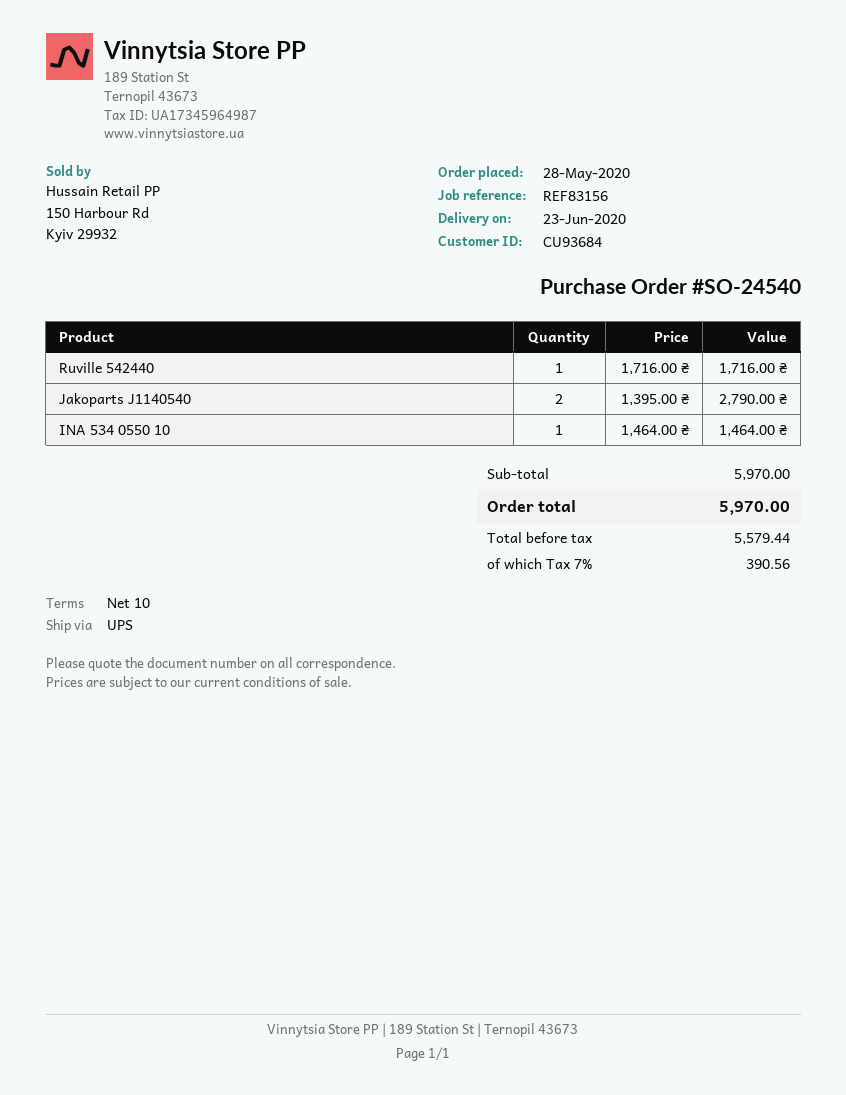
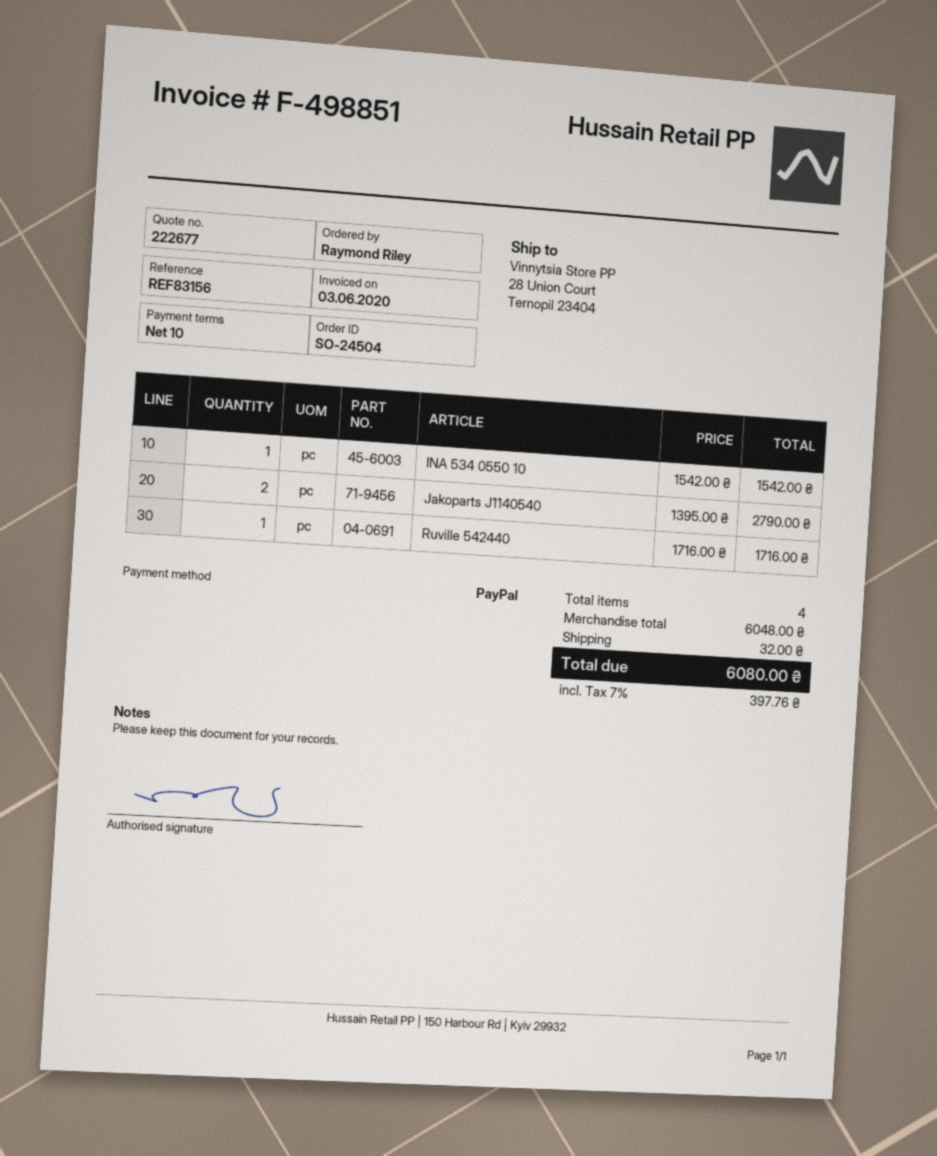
order number: SO-24540 -> SO-24504
INA 534 0550 10: 1 x 1464.00 = 1464.00 -> 1 x 1542.00 = 1542.00
subtotal: 5970.00 -> 6048.00
shipping: none -> 32.00
tax: 7% = 390.56 -> 7% = 397.76
total: 5970.00 -> 6080.00

